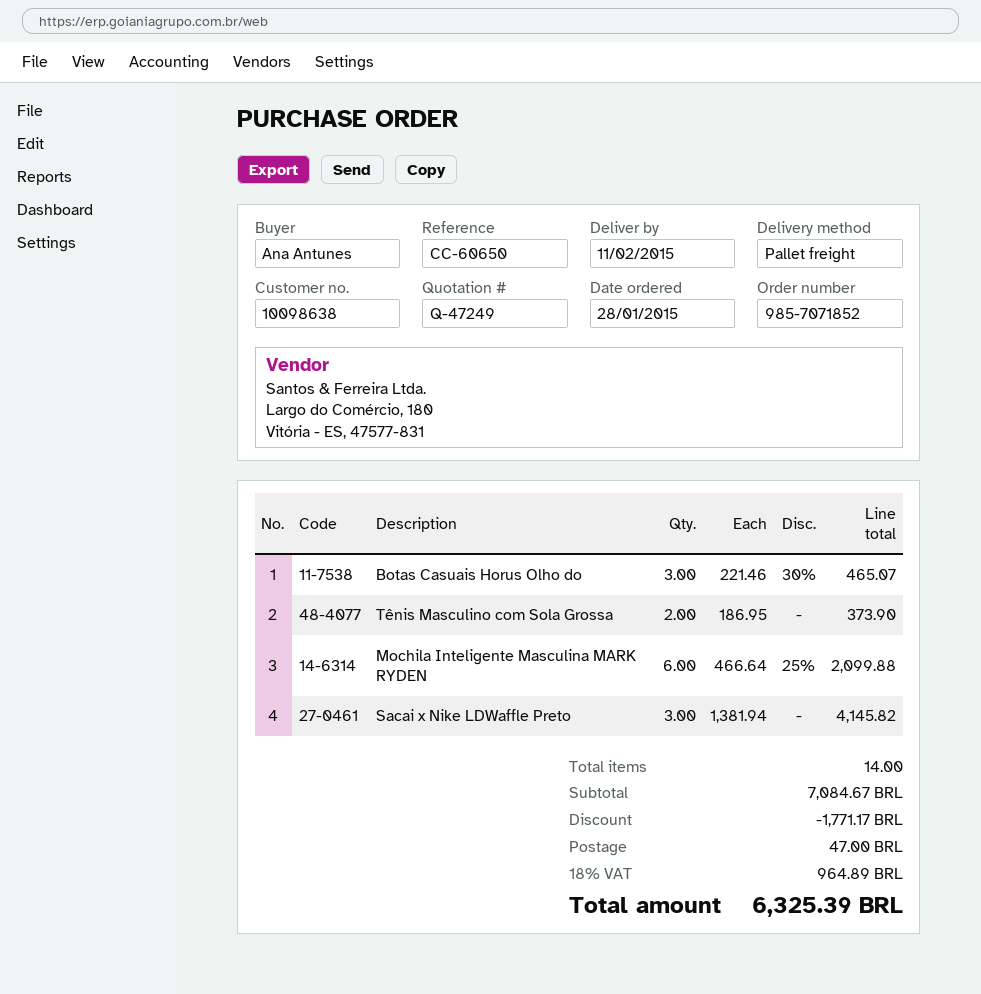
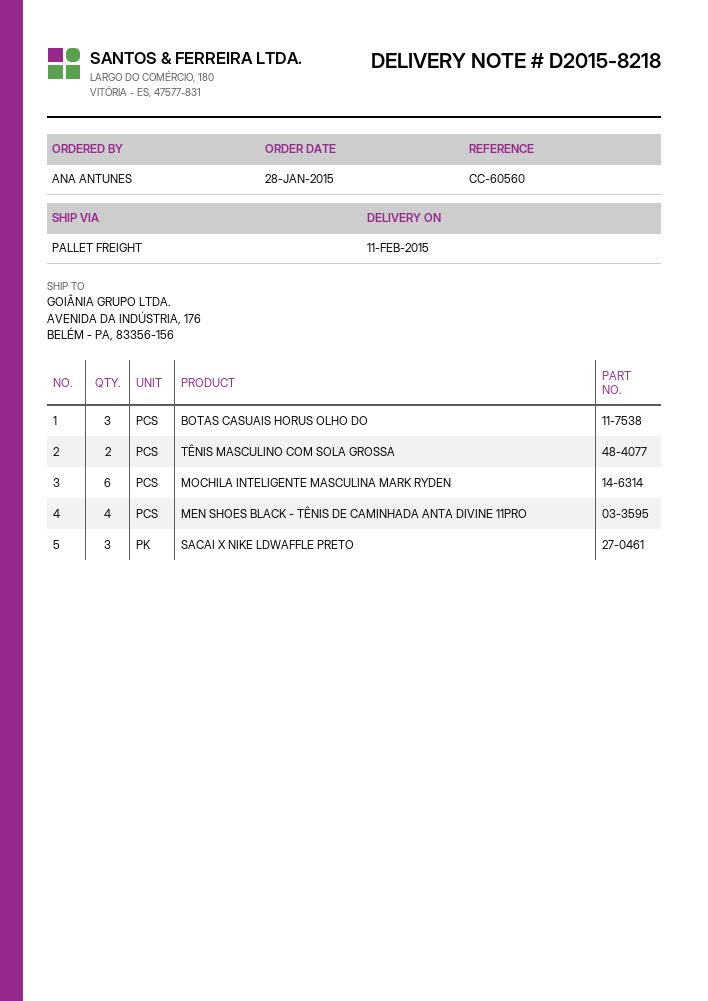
reference: CC-60650 -> CC-60560
MEN SHOES BLACK - TÊNIS DE CAMINHADA ANTA DIVINE 11PRO: none -> 4

